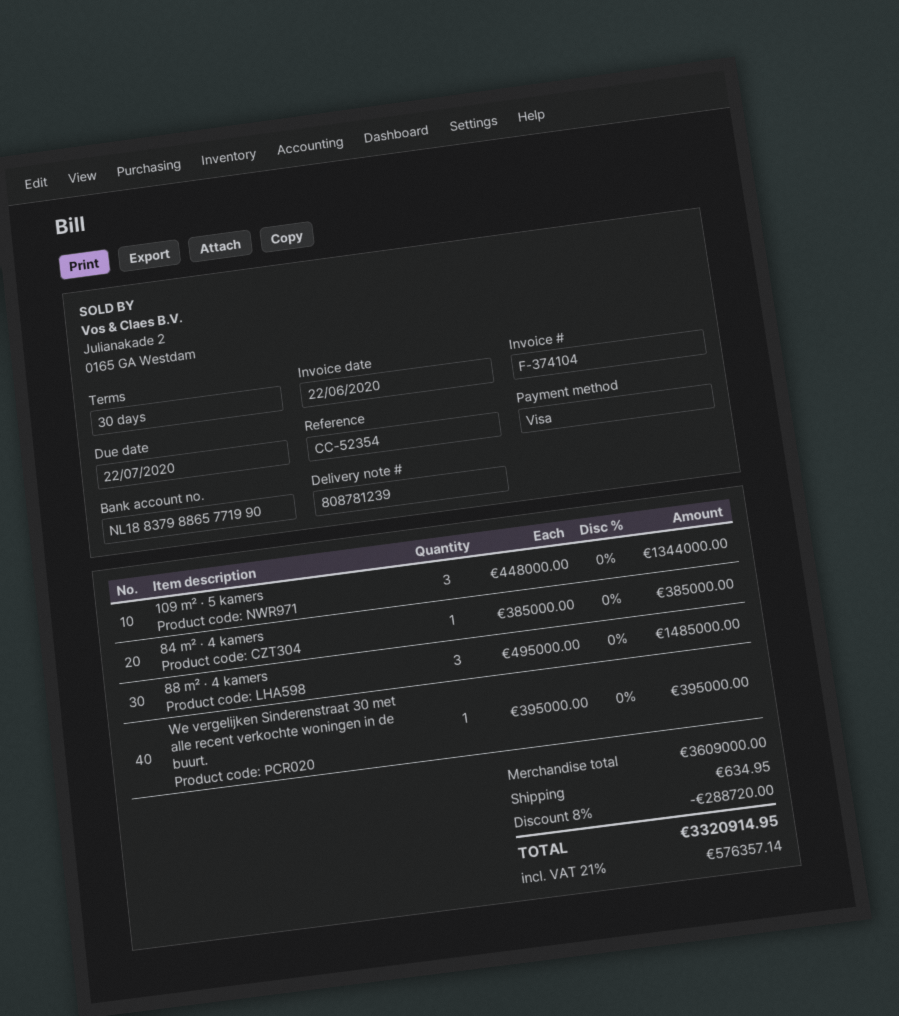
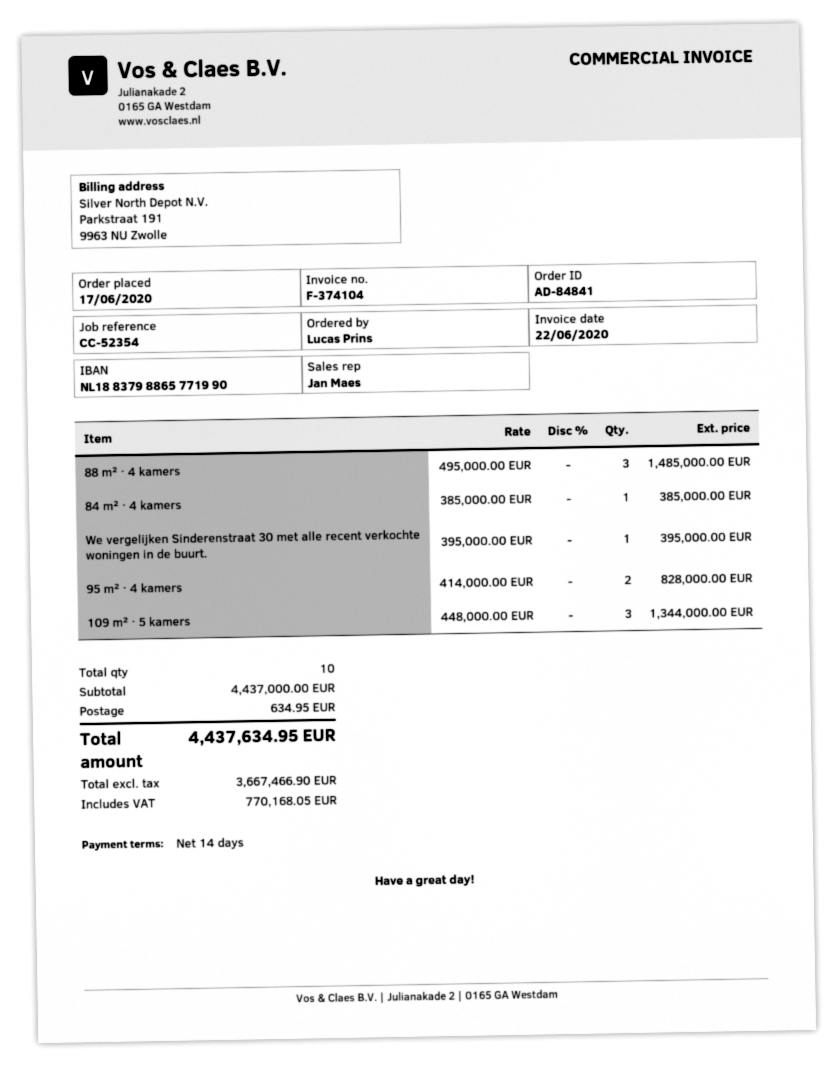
payment terms: 30 days -> 14 days
95 m² · 4 kamers: none -> 2 x 414000.00 = 828000.00
subtotal: 3609000.00 -> 4437000.00
discount: 8% = 288720.00 -> none
tax: 576357.14 -> 770168.05
total: 3320914.95 -> 4437634.95

